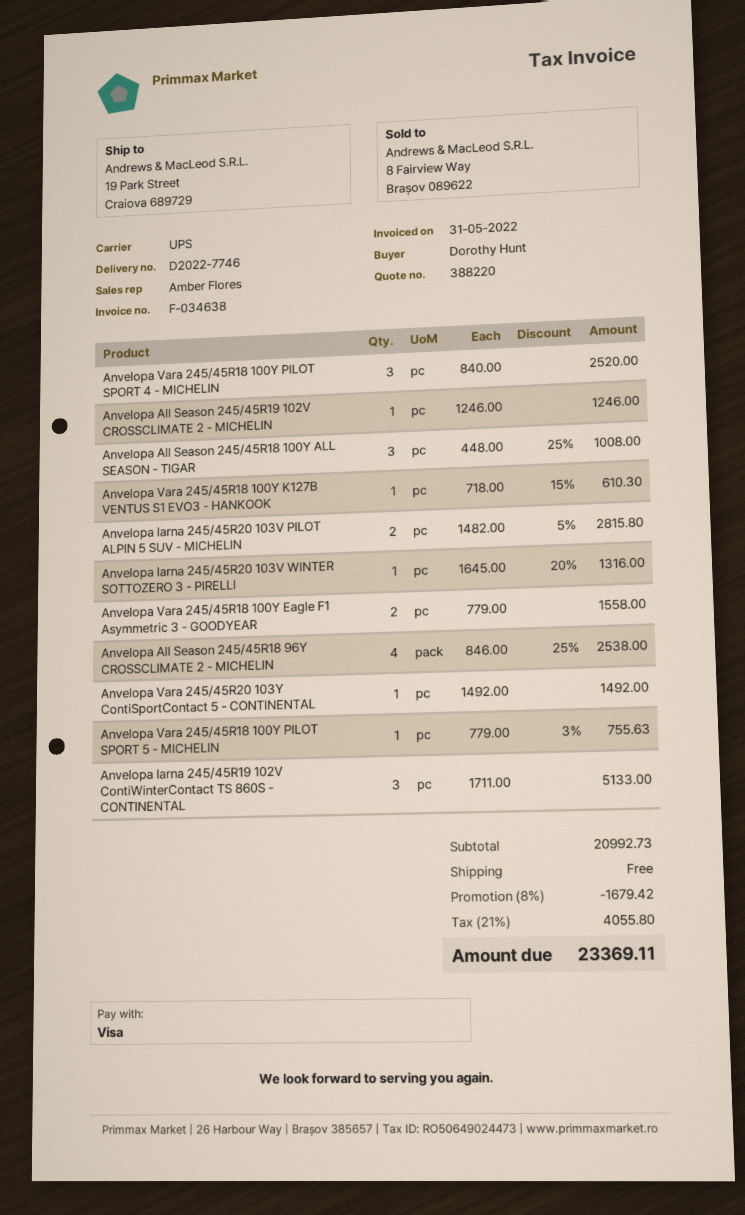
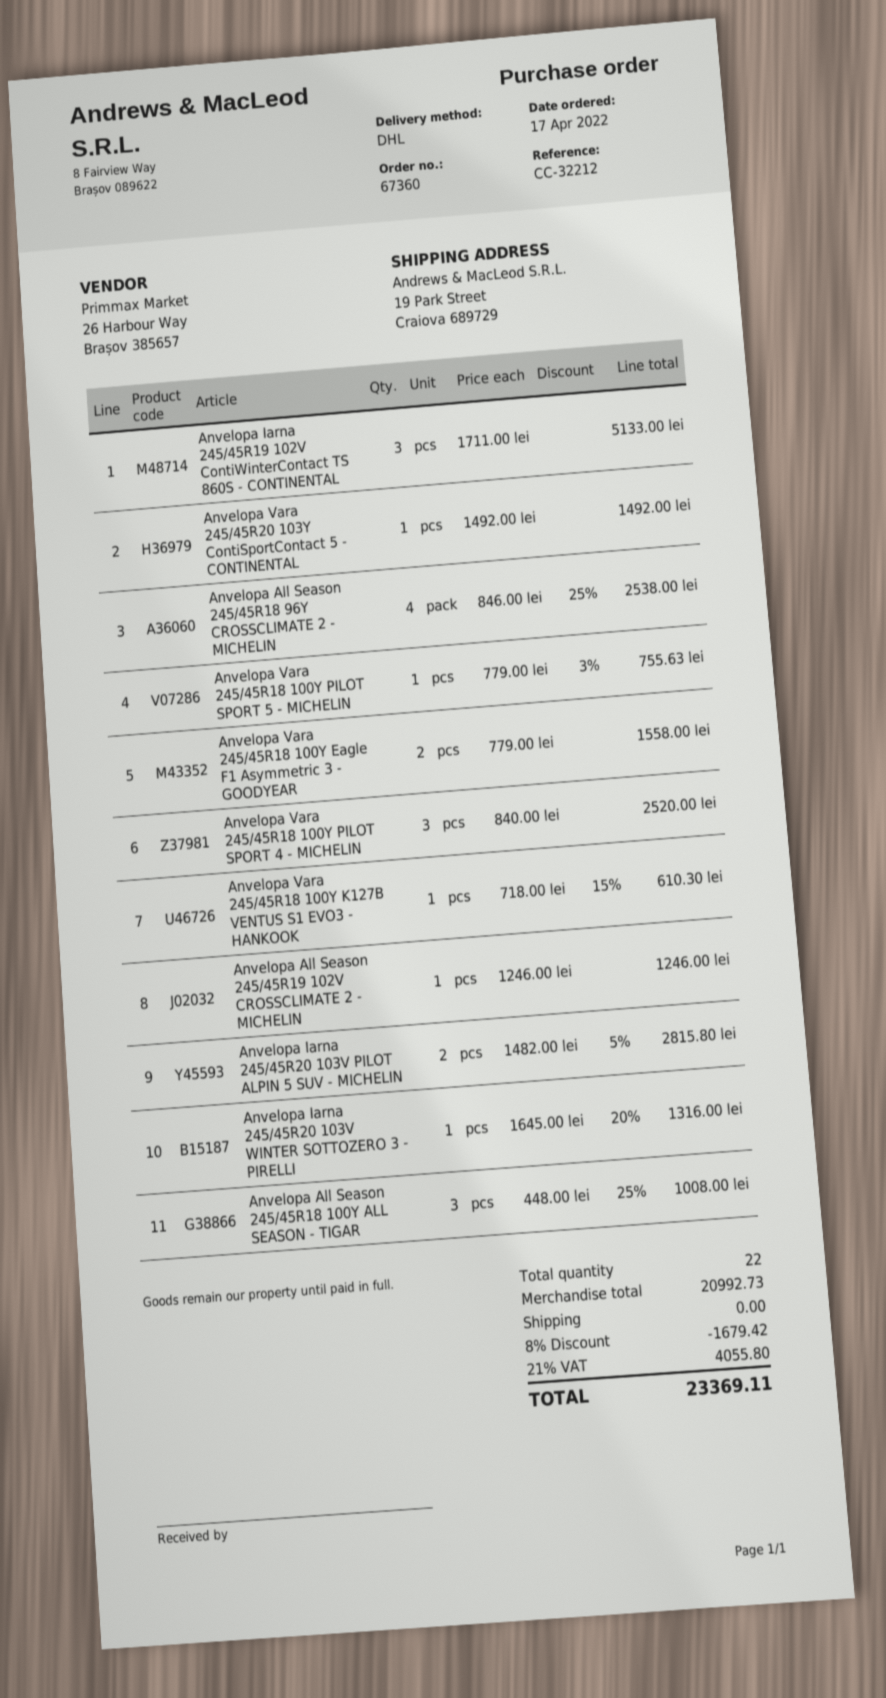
shipping method: UPS -> DHL

